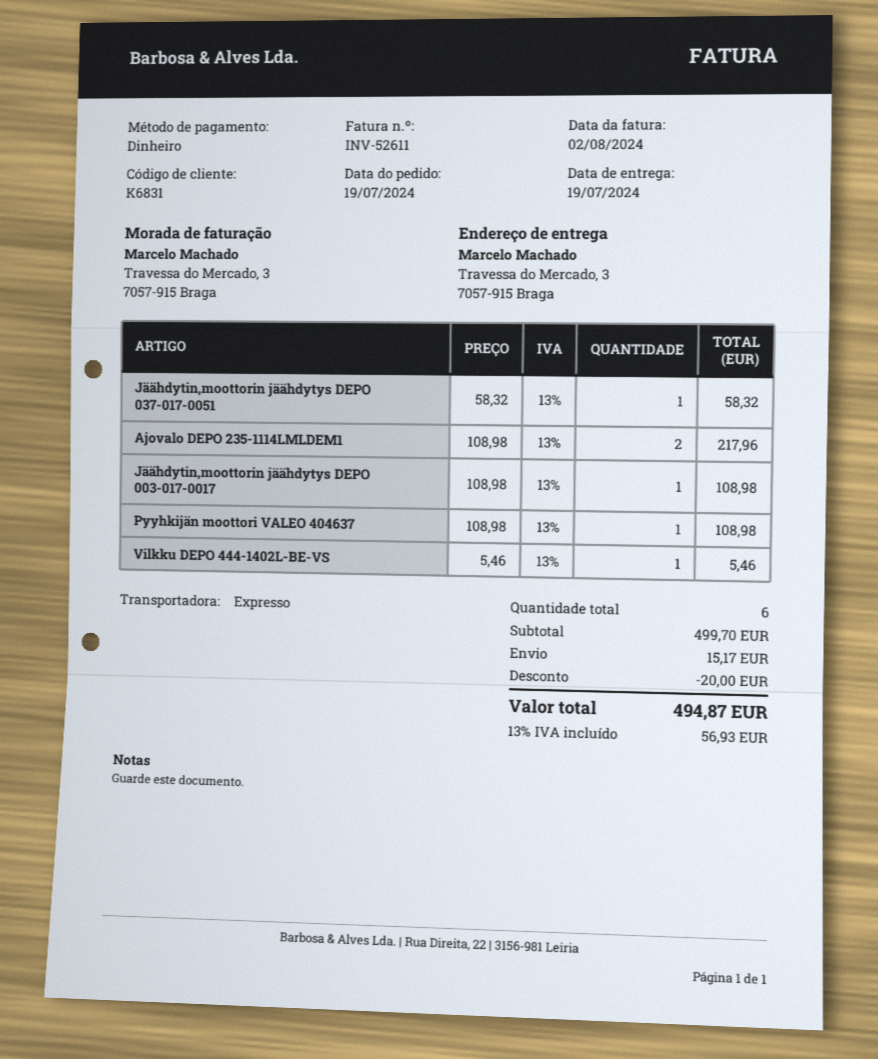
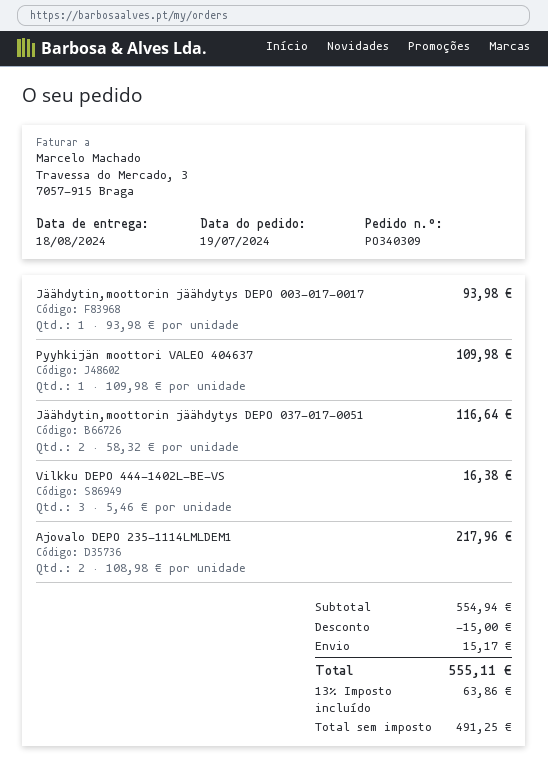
delivery date: 2024-07-19 -> 2024-08-18
Jäähdytin,moottorin jäähdytys DEPO 037-017-0051: 1 x 58.32 = 58.32 -> 2 x 58.32 = 116.64
Jäähdytin,moottorin jäähdytys DEPO 003-017-0017: 1 x 108.98 = 108.98 -> 1 x 93.98 = 93.98
Pyyhkijän moottori VALEO 404637: 1 x 108.98 = 108.98 -> 1 x 109.98 = 109.98
Vilkku DEPO 444-1402L-BE-VS: 1 x 5.46 = 5.46 -> 3 x 5.46 = 16.38
subtotal: 499.70 -> 554.94
discount: 20.00 -> 15.00
tax: 13% = 56.93 -> 13% = 63.86
total: 494.87 -> 555.11

